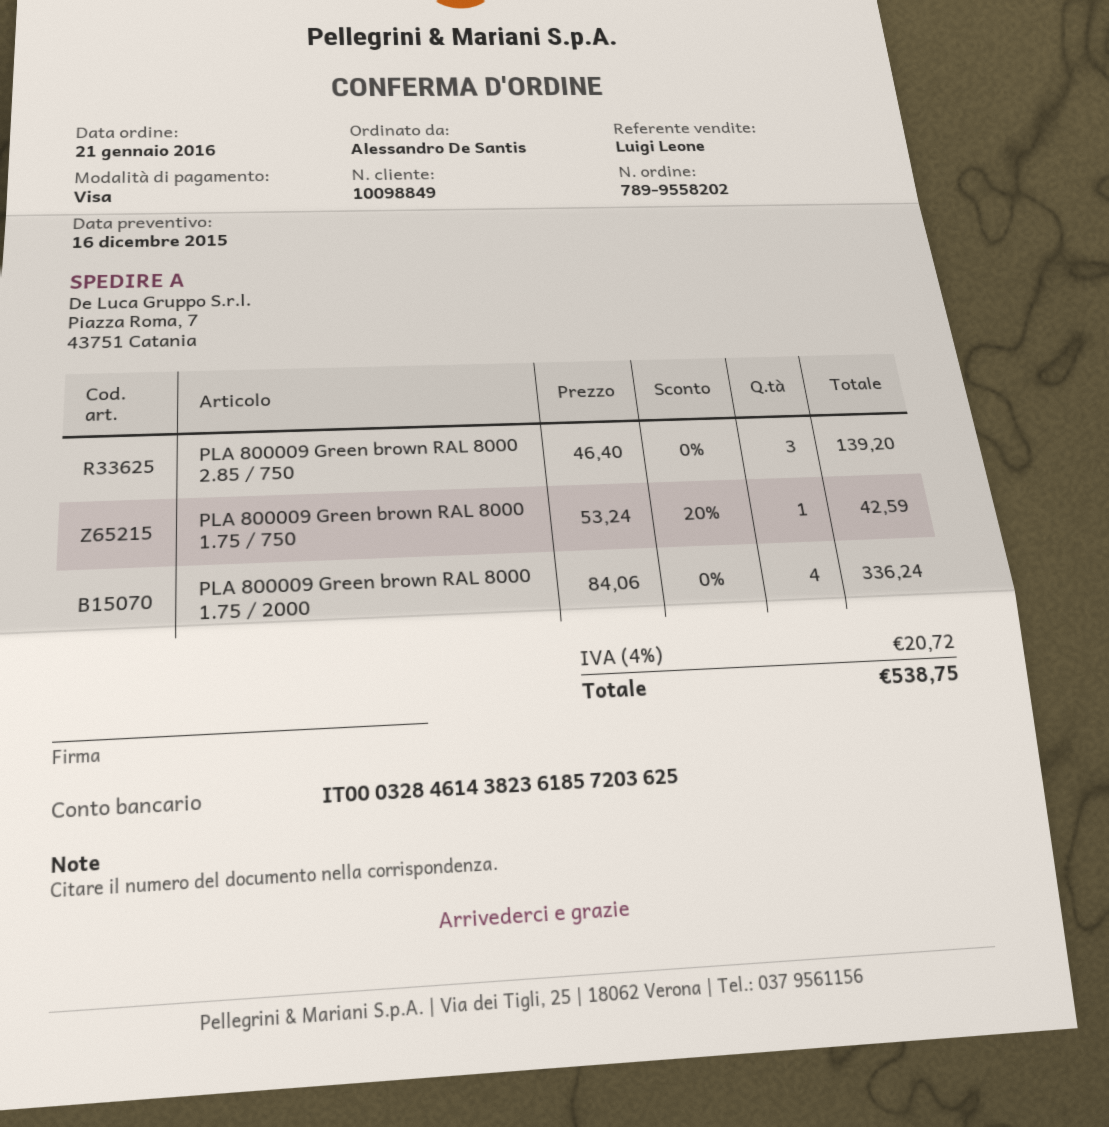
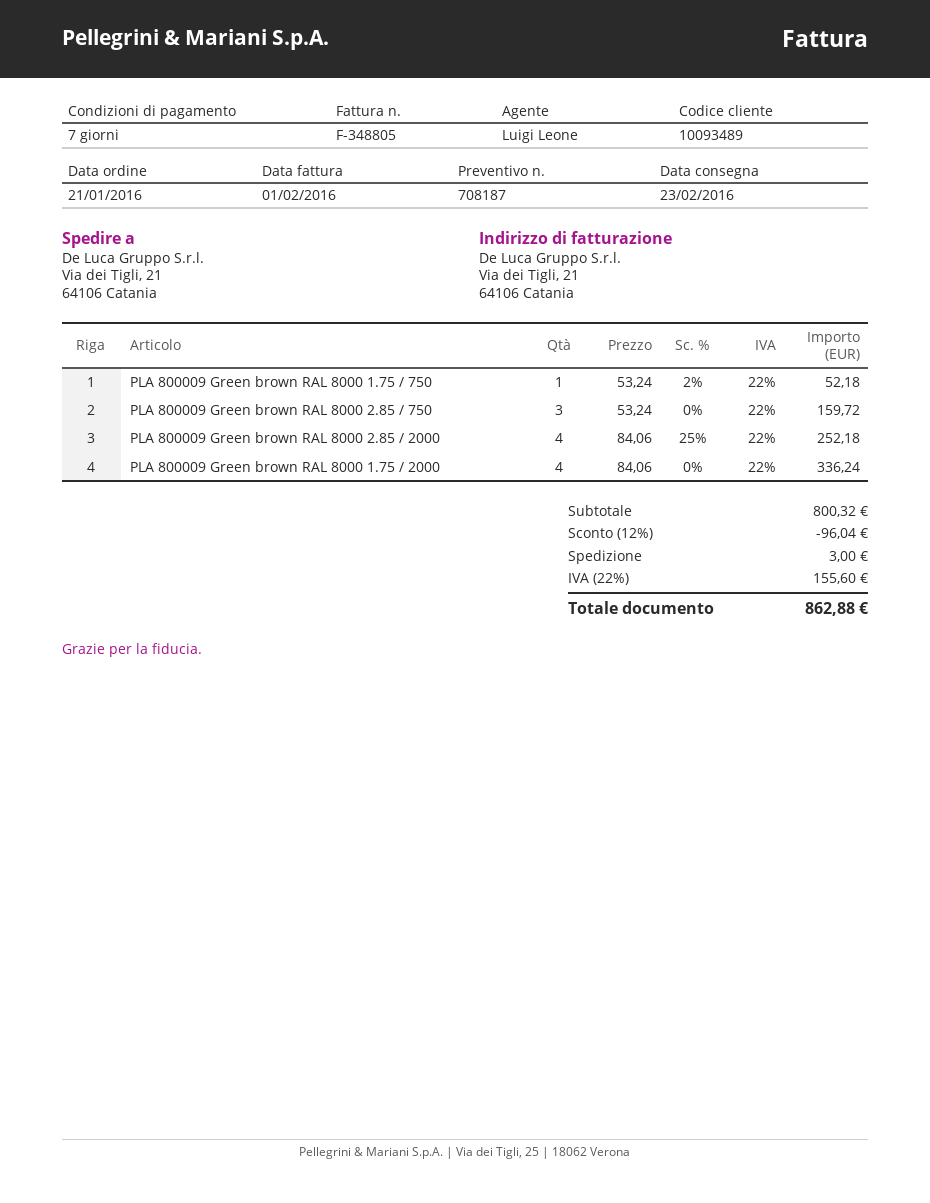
customer number: 10098849 -> 10093489
ship to: Piazza Roma, 7, 43751 Catania -> Via dei Tigli, 21, 64106 Catania
PLA 800009 Green brown RAL 8000 2.85 / 750: 3 x 46.40 = 139.20 -> 3 x 53.24 = 159.72
PLA 800009 Green brown RAL 8000 1.75 / 750: 1 x 53.24 - 20% = 42.59 -> 1 x 53.24 - 2% = 52.18
PLA 800009 Green brown RAL 8000 2.85 / 2000: none -> 4 x 84.06 - 25% = 252.18
discount: none -> 12% = 96.04
shipping: none -> 3.00
tax: 4% = 20.72 -> 22% = 155.60
total: 538.75 -> 862.88

